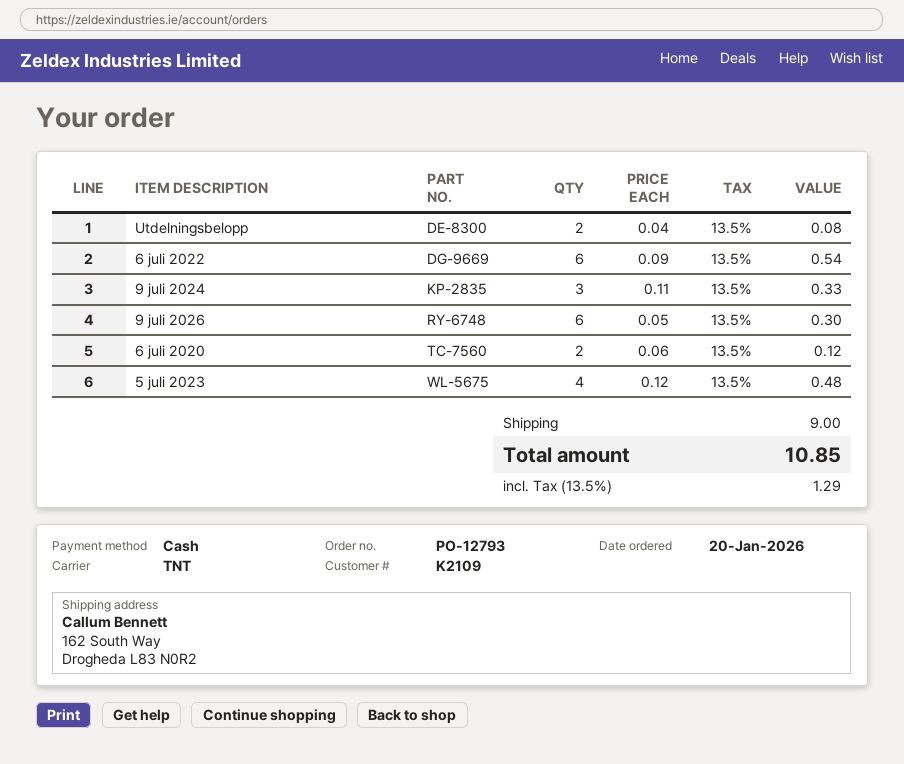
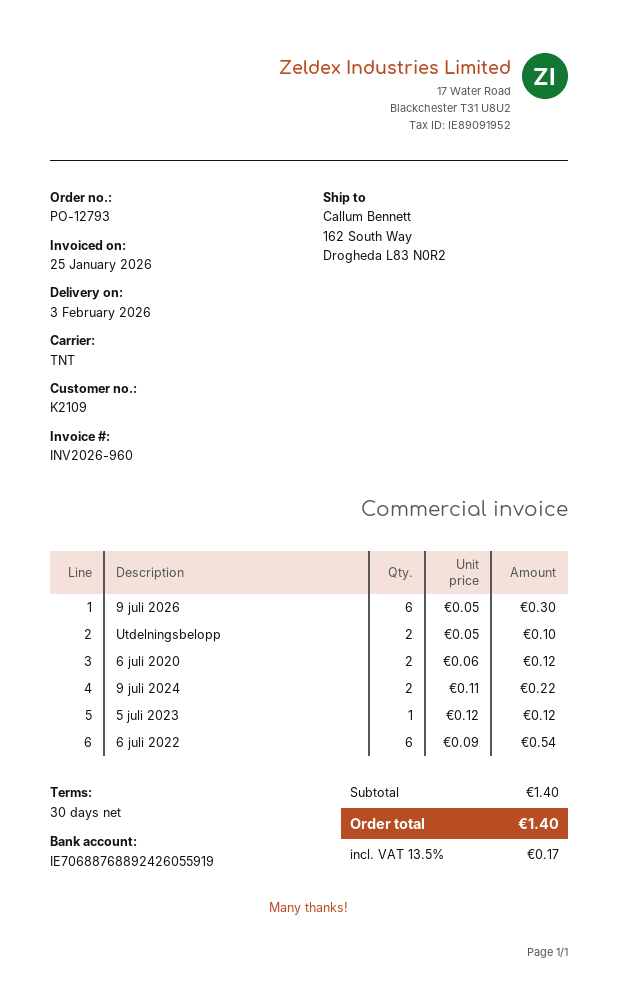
Utdelningsbelopp: 2 x 0.04 = 0.08 -> 2 x 0.05 = 0.10
9 juli 2024: 3 x 0.11 = 0.33 -> 2 x 0.11 = 0.22
5 juli 2023: 4 x 0.12 = 0.48 -> 1 x 0.12 = 0.12
shipping: 9.00 -> none
tax: 13.5% = 1.29 -> 13.5% = 0.17
total: 10.85 -> 1.40

